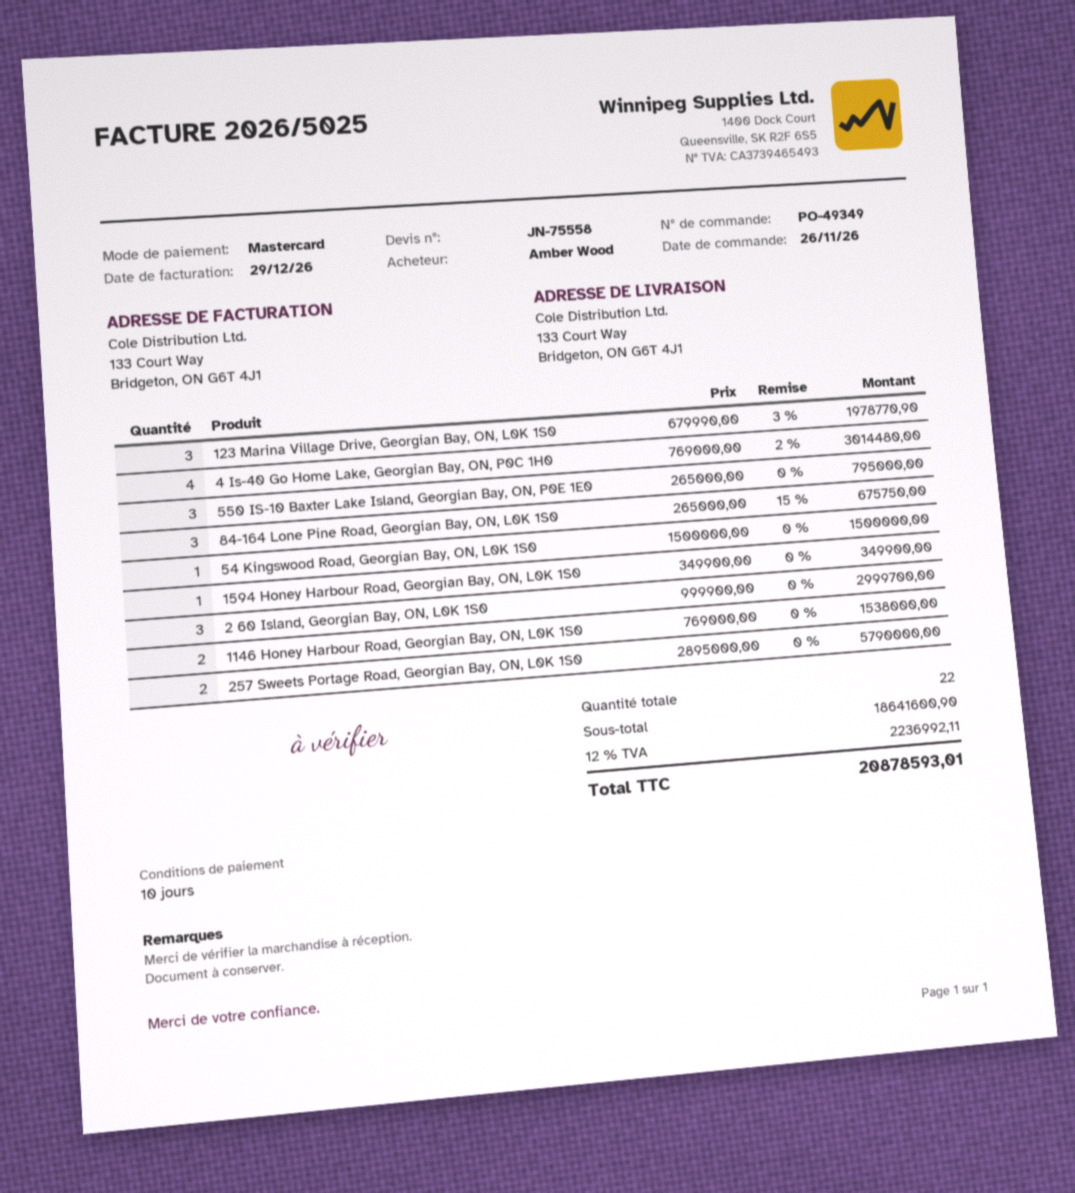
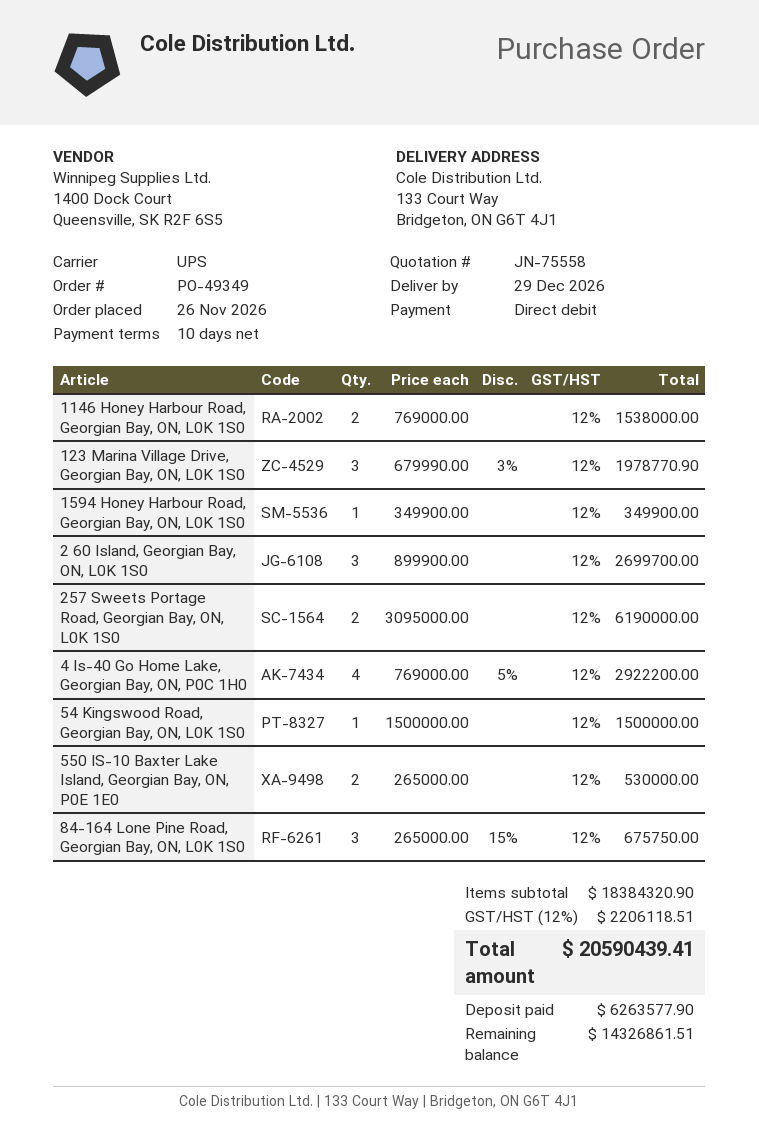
payment method: Mastercard -> direct debit
4 Is-40 Go Home Lake, Georgian Bay, ON, P0C 1H0: 4 x 769000.00 - 2% = 3014480.00 -> 4 x 769000.00 - 5% = 2922200.00
550 IS-10 Baxter Lake Island, Georgian Bay, ON, P0E 1E0: 3 x 265000.00 = 795000.00 -> 2 x 265000.00 = 530000.00
2 60 Island, Georgian Bay, ON, L0K 1S0: 3 x 999900.00 = 2999700.00 -> 3 x 899900.00 = 2699700.00
257 Sweets Portage Road, Georgian Bay, ON, L0K 1S0: 2 x 2895000.00 = 5790000.00 -> 2 x 3095000.00 = 6190000.00
subtotal: 18641600.90 -> 18384320.90
tax: 12% = 2236992.11 -> 12% = 2206118.51
total: 20878593.01 -> 20590439.41

